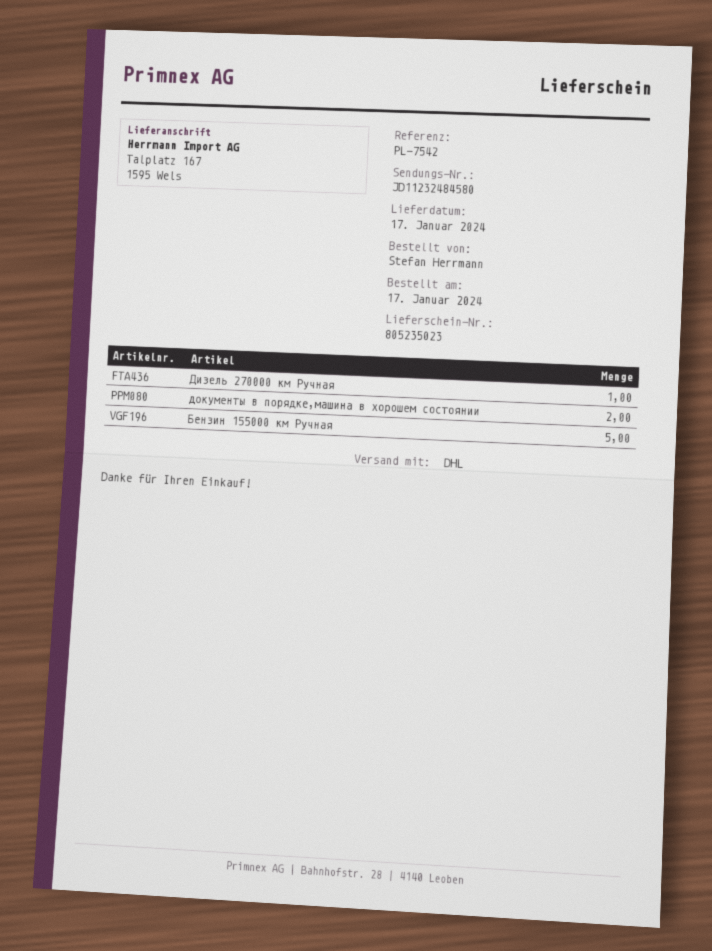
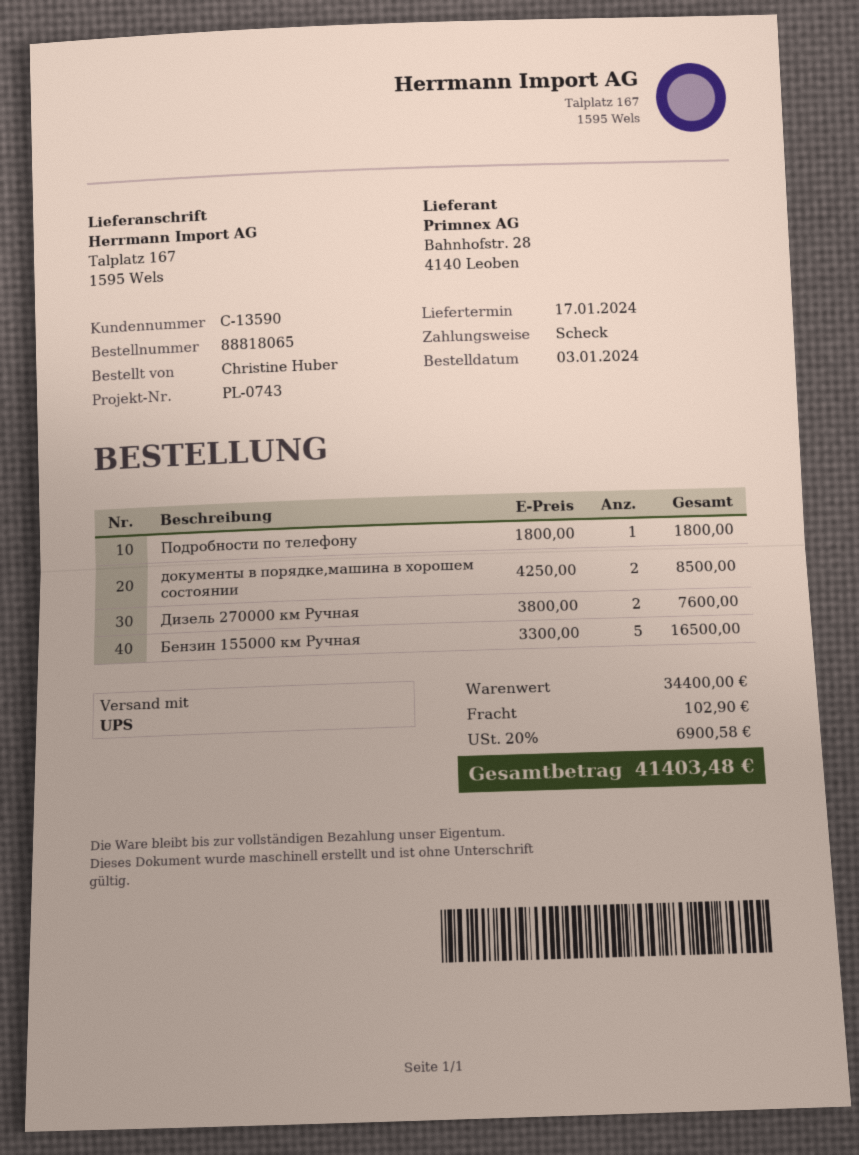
order date: 2024-01-17 -> 2024-01-03
reference: PL-7542 -> PL-0743
ordered by: Stefan Herrmann -> Christine Huber
shipping method: DHL -> UPS
Дизель 270000 км Ручная: 1 -> 2
Подробности по телефону: none -> 1

